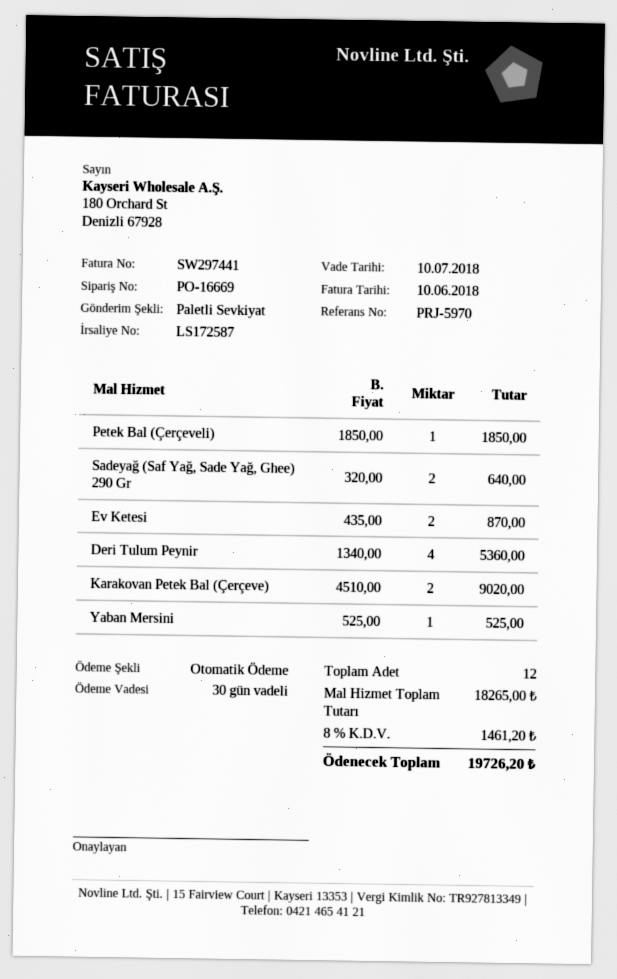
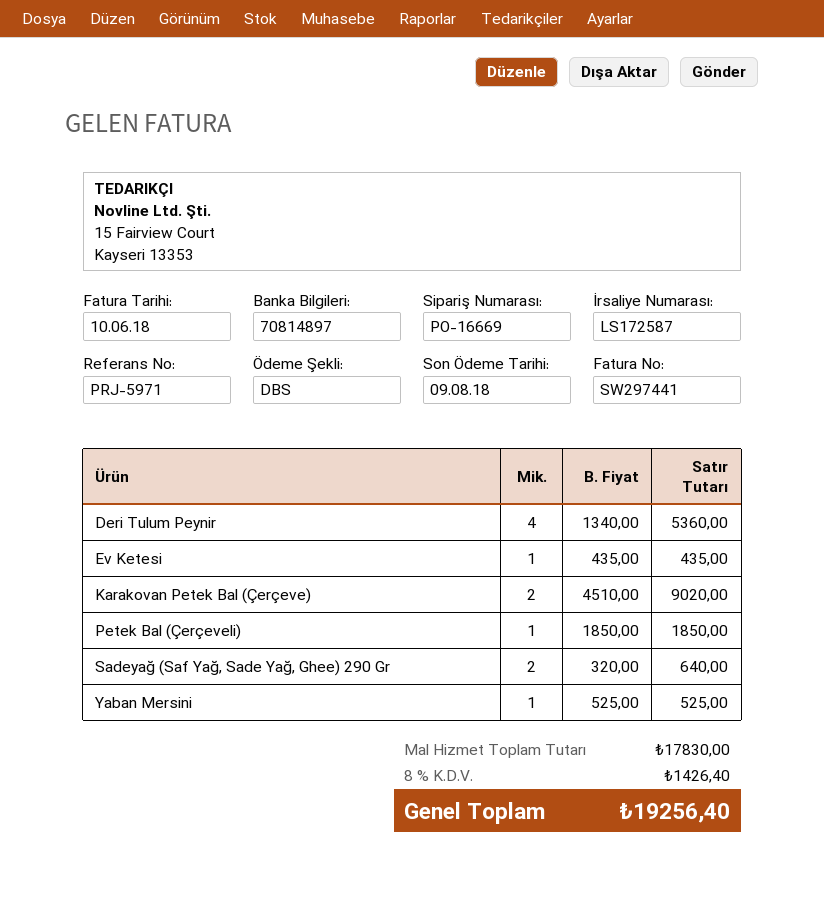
due date: 2018-07-10 -> 2018-08-09
reference: PRJ-5970 -> PRJ-5971
Ev Ketesi: 2 x 435.00 = 870.00 -> 1 x 435.00 = 435.00
subtotal: 18265.00 -> 17830.00
tax: 8% = 1461.20 -> 8% = 1426.40
total: 19726.20 -> 19256.40

